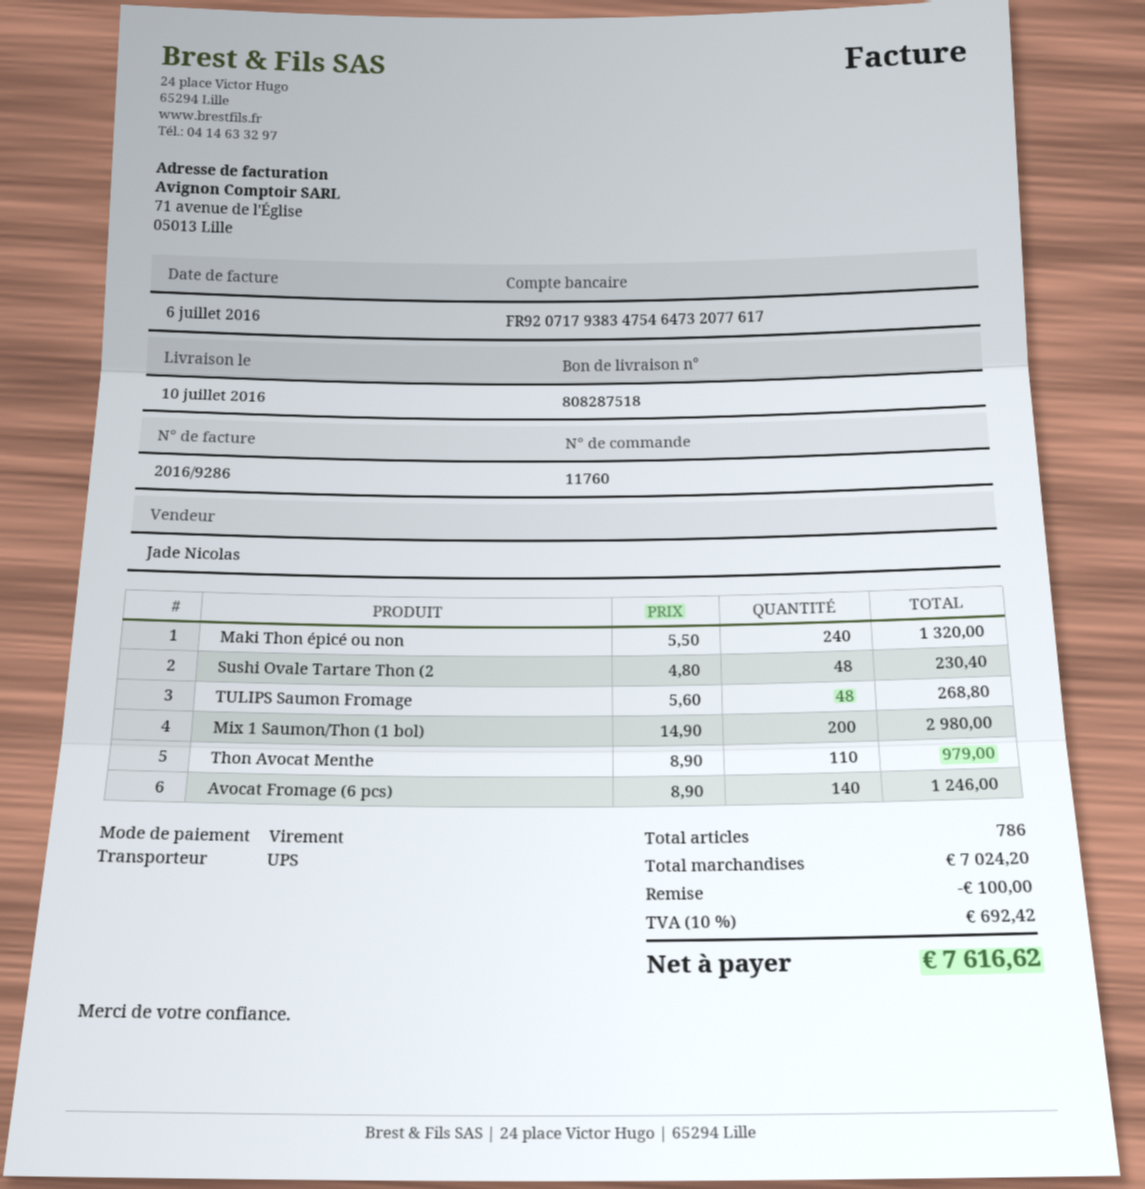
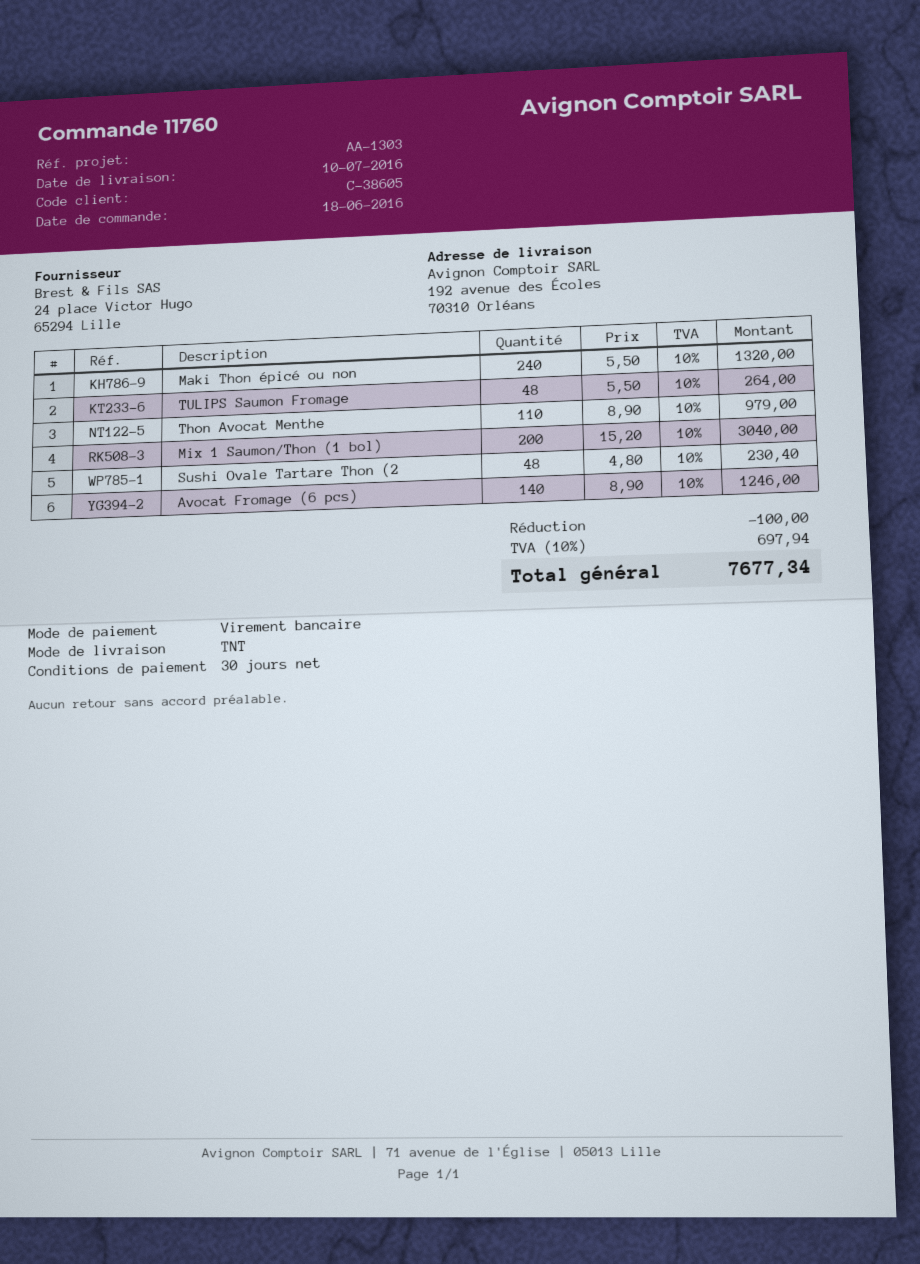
shipping method: UPS -> TNT
TULIPS Saumon Fromage: 48 x 5.60 = 268.80 -> 48 x 5.50 = 264.00
Mix 1 Saumon/Thon (1 bol): 200 x 14.90 = 2980.00 -> 200 x 15.20 = 3040.00
tax: 10% = 692.42 -> 10% = 697.94
total: 7616.62 -> 7677.34

